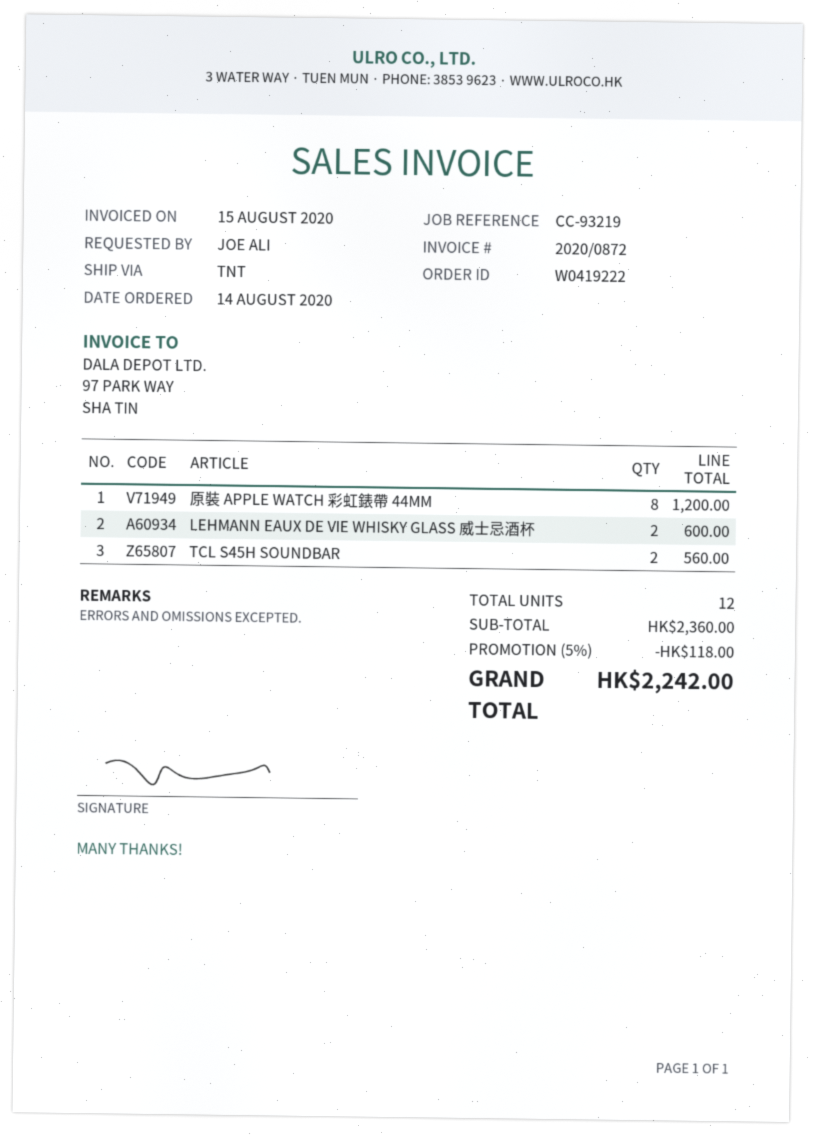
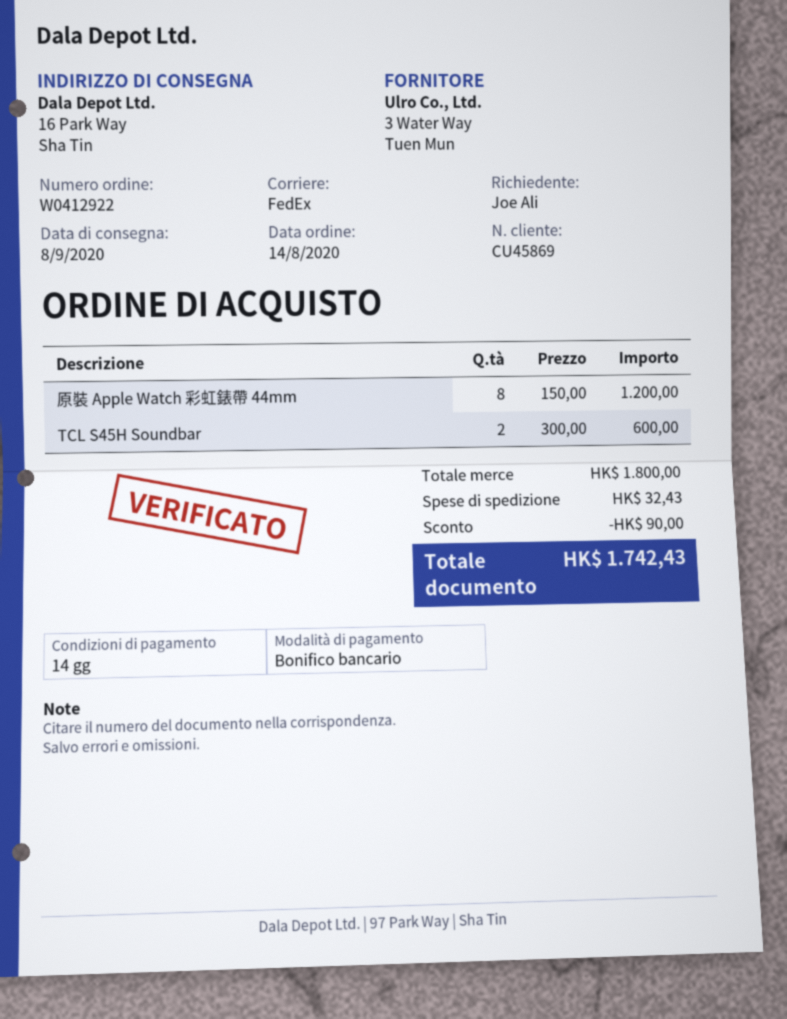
order number: W0419222 -> W0412922
shipping method: TNT -> FedEx
LEHMANN EAUX DE VIE WHISKY GLASS 威士忌酒杯: 2 for 600.00 -> none
TCL S45H SOUNDBAR: 2 for 560.00 -> 2 for 600.00
subtotal: 2360.00 -> 1800.00
discount: 118.00 -> 90.00
shipping: none -> 32.43
total: 2242.00 -> 1742.43

